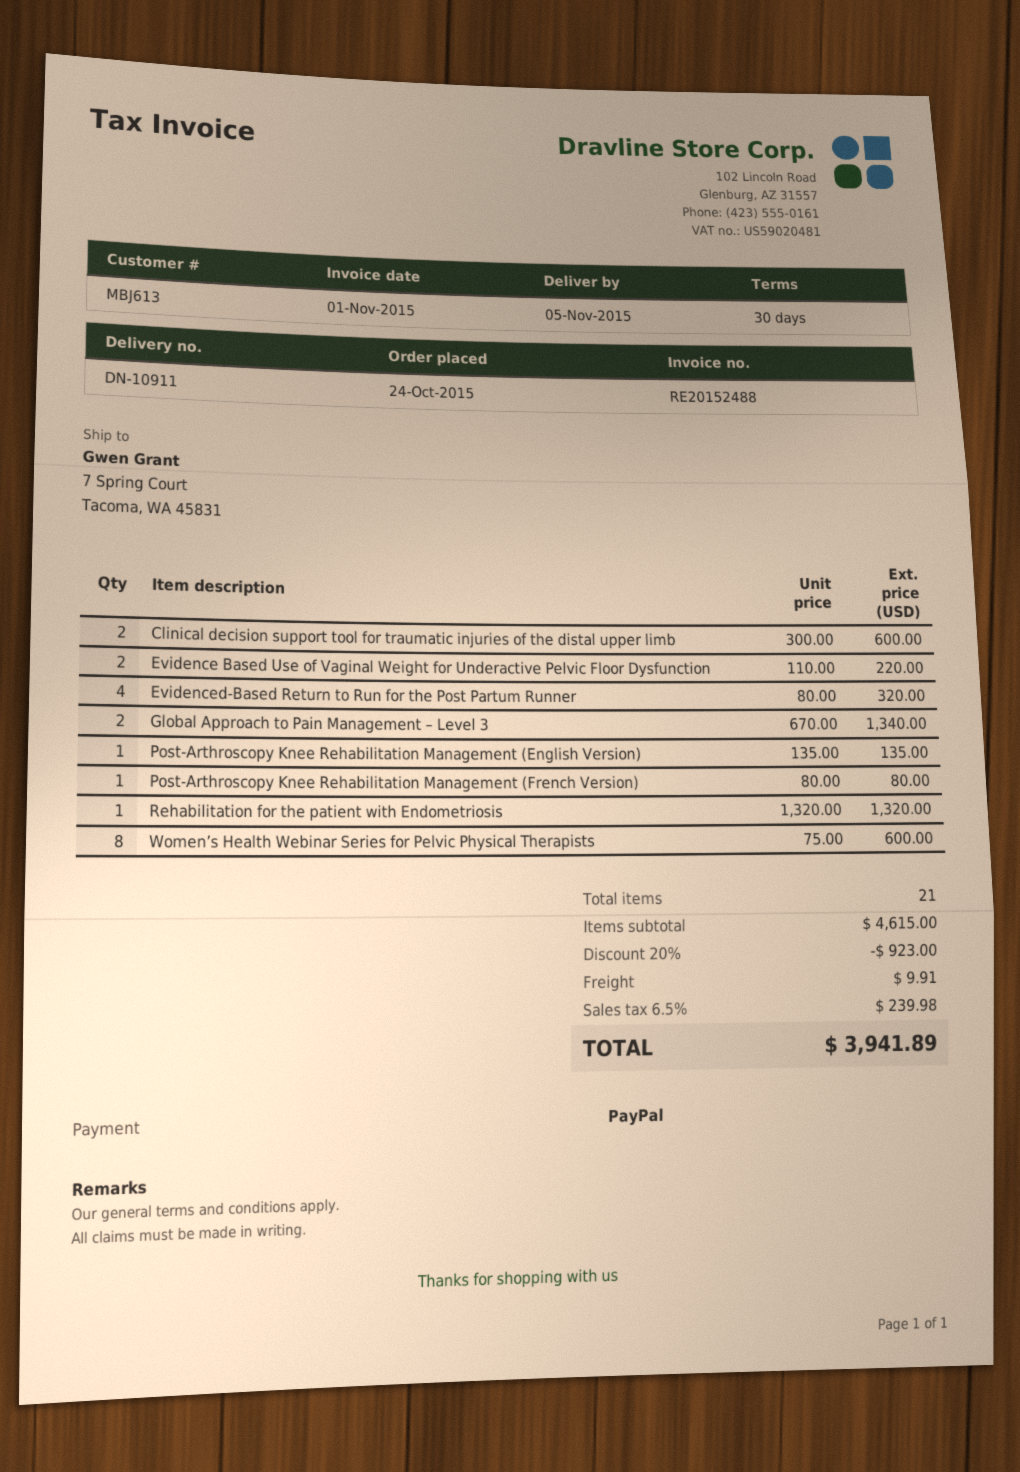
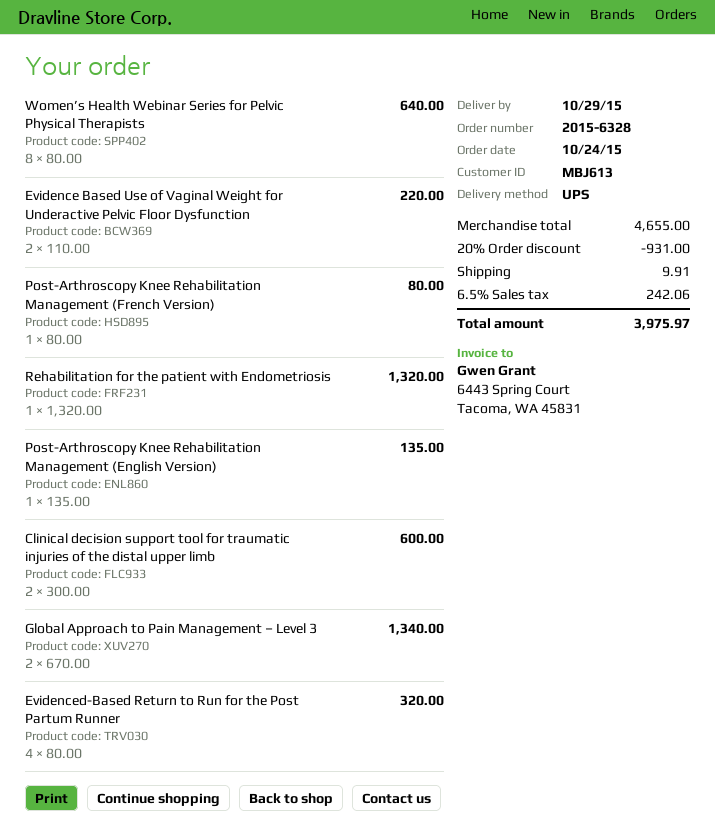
delivery date: 2015-11-05 -> 2015-10-29
Women’s Health Webinar Series for Pelvic Physical Therapists: 8 x 75.00 = 600.00 -> 8 x 80.00 = 640.00
subtotal: 4615.00 -> 4655.00
discount: 20% = 923.00 -> 20% = 931.00
tax: 6.5% = 239.98 -> 6.5% = 242.06
total: 3941.89 -> 3975.97

